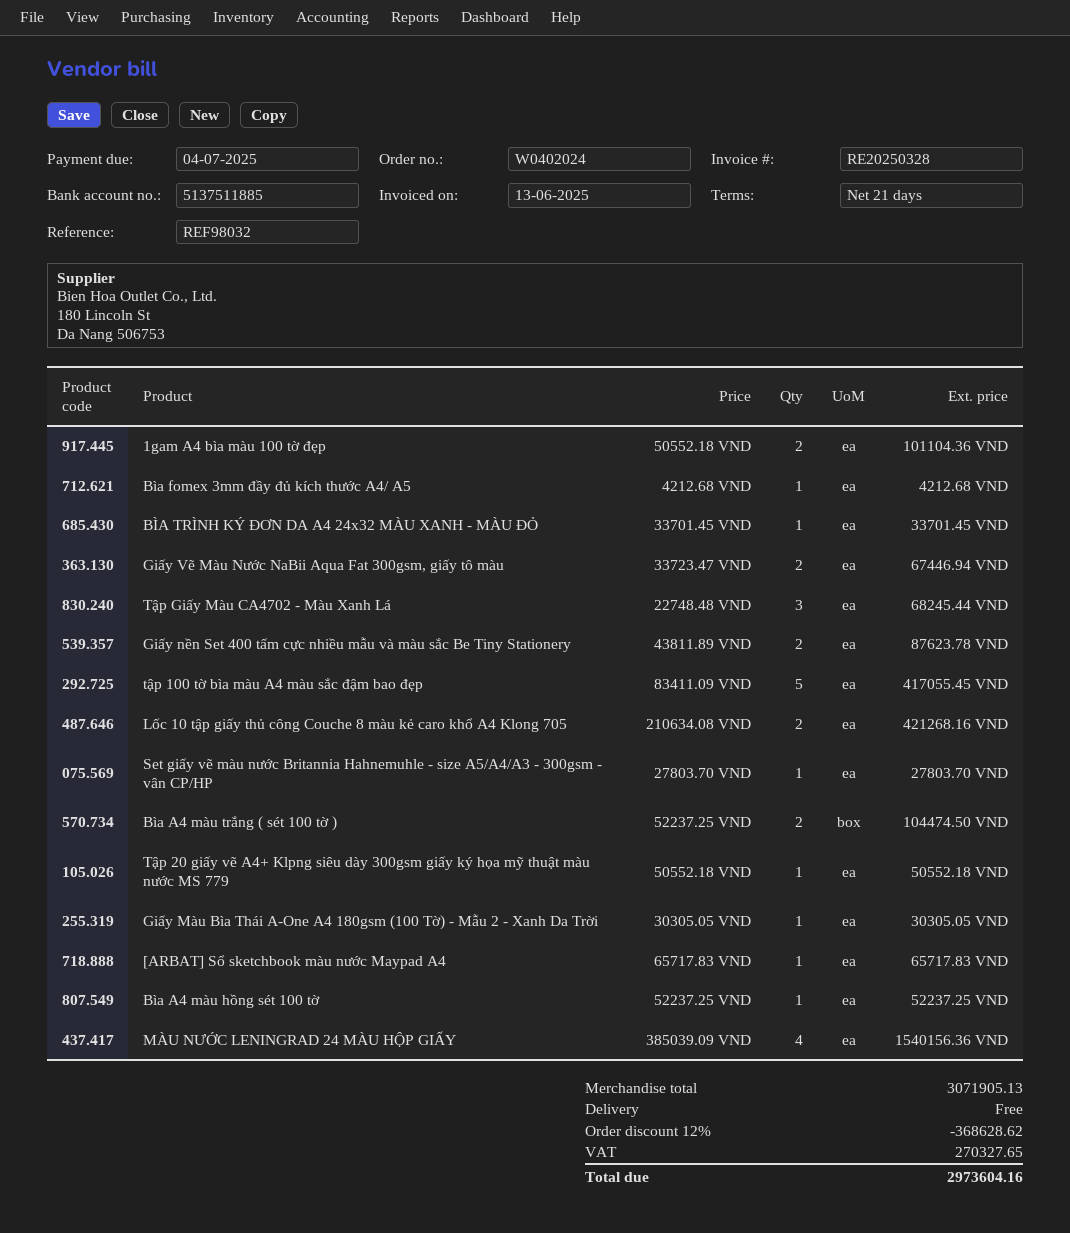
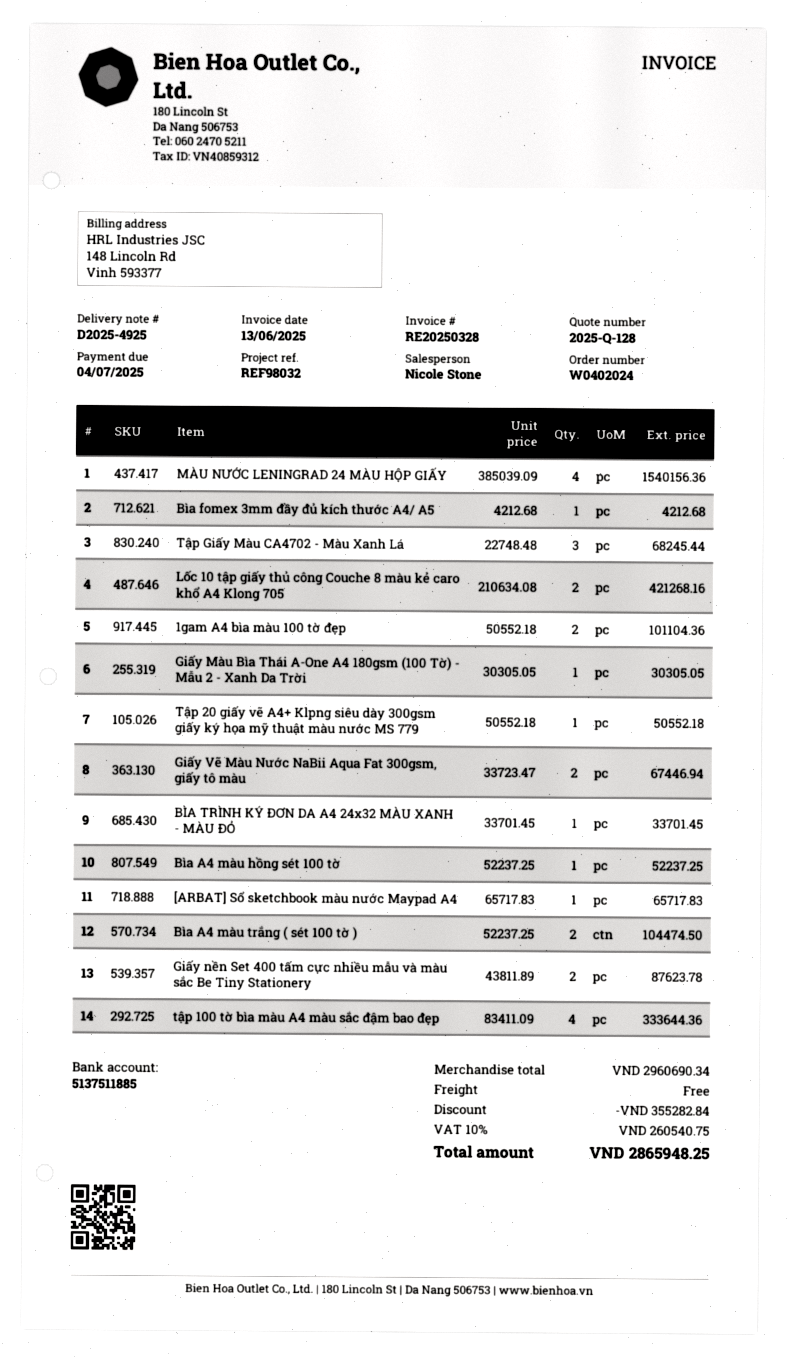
tập 100 tờ bìa màu A4 màu sắc đậm bao đẹp: 5 x 83411.09 = 417055.45 -> 4 x 83411.09 = 333644.36
Set giấy vẽ màu nước Britannia Hahnemuhle - size A5/A4/A3 - 300gsm - vân CP/HP: 1 x 27803.70 = 27803.70 -> none
subtotal: 3071905.13 -> 2960690.34
discount: 368628.62 -> 355282.84
tax: 270327.65 -> 260540.75
total: 2973604.16 -> 2865948.25

